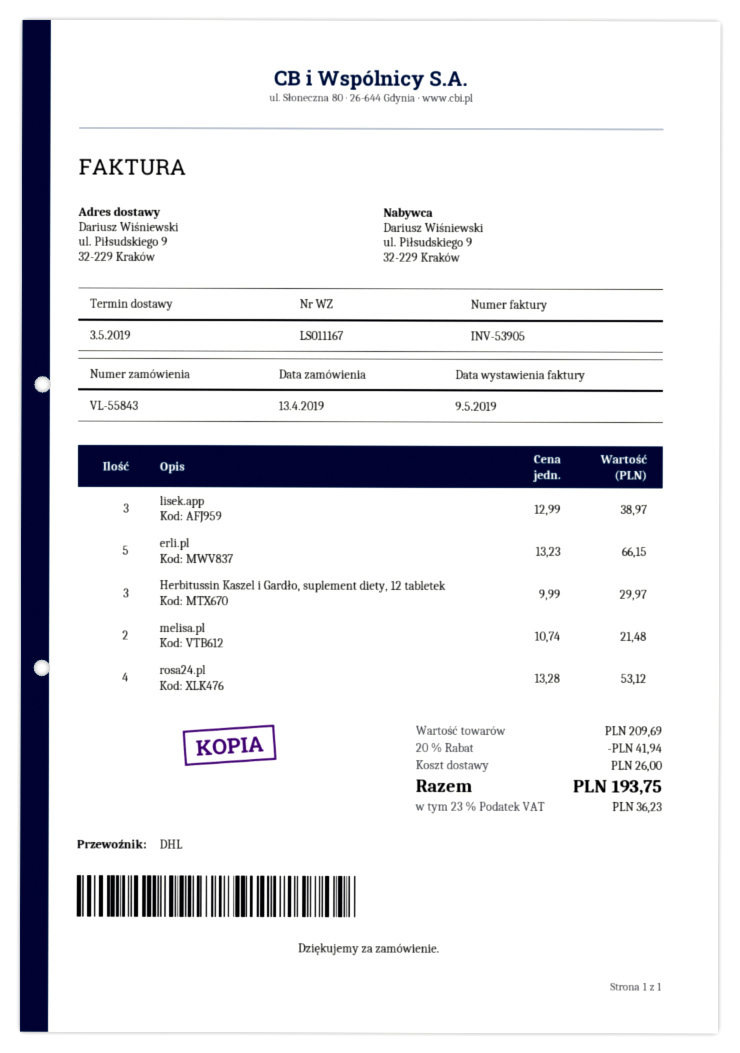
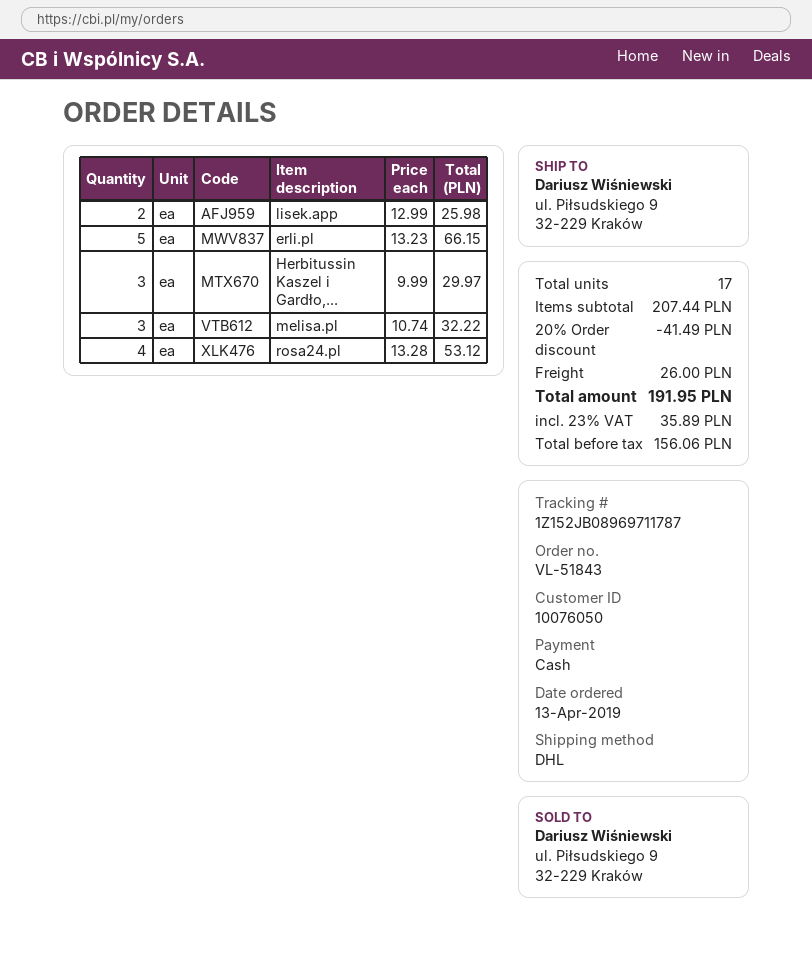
order number: VL-55843 -> VL-51843
lisek.app: 3 x 12.99 = 38.97 -> 2 x 12.99 = 25.98
melisa.pl: 2 x 10.74 = 21.48 -> 3 x 10.74 = 32.22
subtotal: 209.69 -> 207.44
discount: 20% = 41.94 -> 20% = 41.49
tax: 23% = 36.23 -> 23% = 35.89
total: 193.75 -> 191.95

